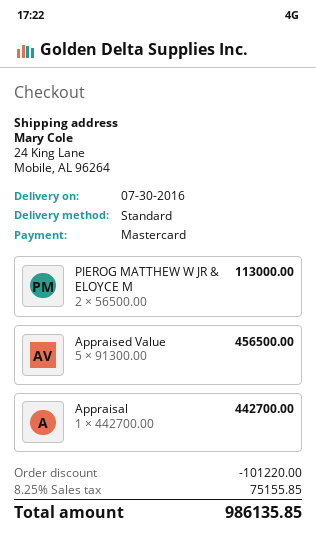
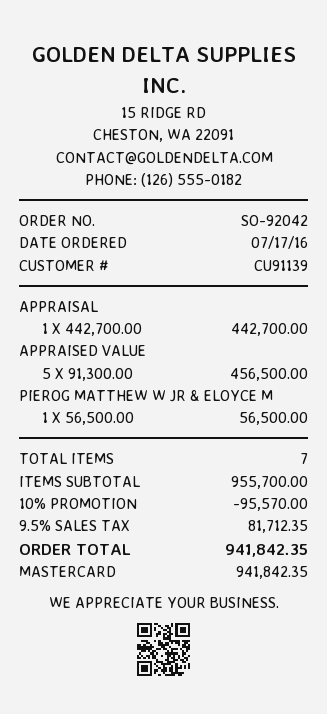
PIEROG MATTHEW W JR & ELOYCE M: 2 x 56500.00 = 113000.00 -> 1 x 56500.00 = 56500.00
discount: 101220.00 -> 95570.00
tax: 8.25% = 75155.85 -> 9.5% = 81712.35
total: 986135.85 -> 941842.35

